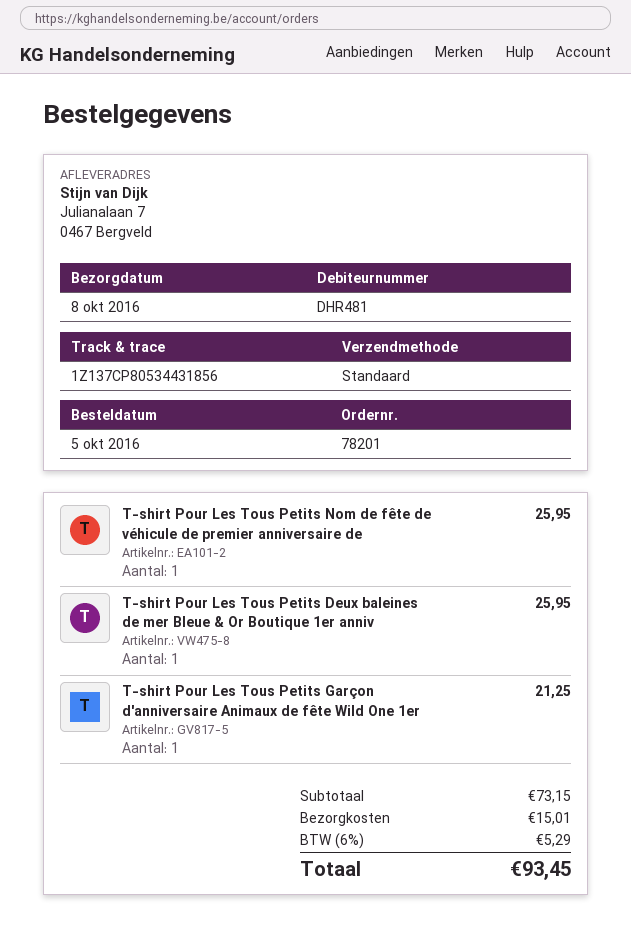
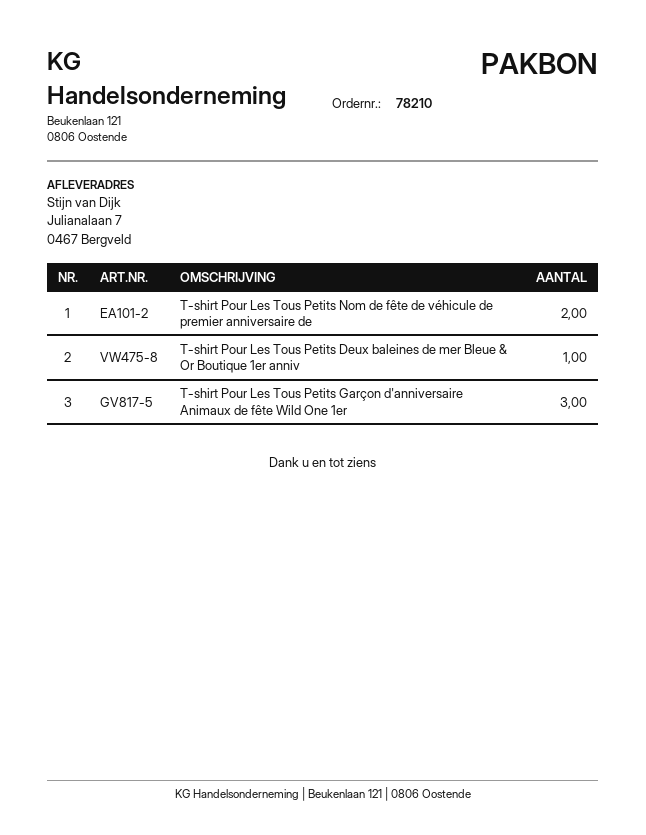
order number: 78201 -> 78210
T-shirt Pour Les Tous Petits Nom de fête de véhicule de premier anniversaire de: 1 -> 2
T-shirt Pour Les Tous Petits Garçon d'anniversaire Animaux de fête Wild One 1er: 1 -> 3

